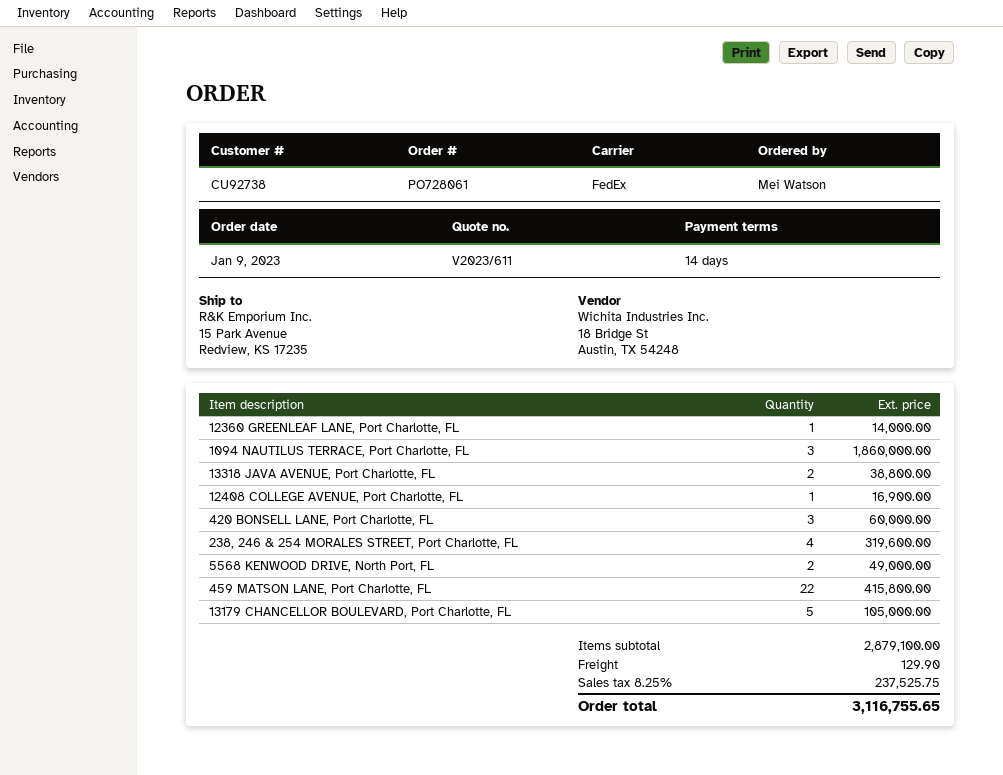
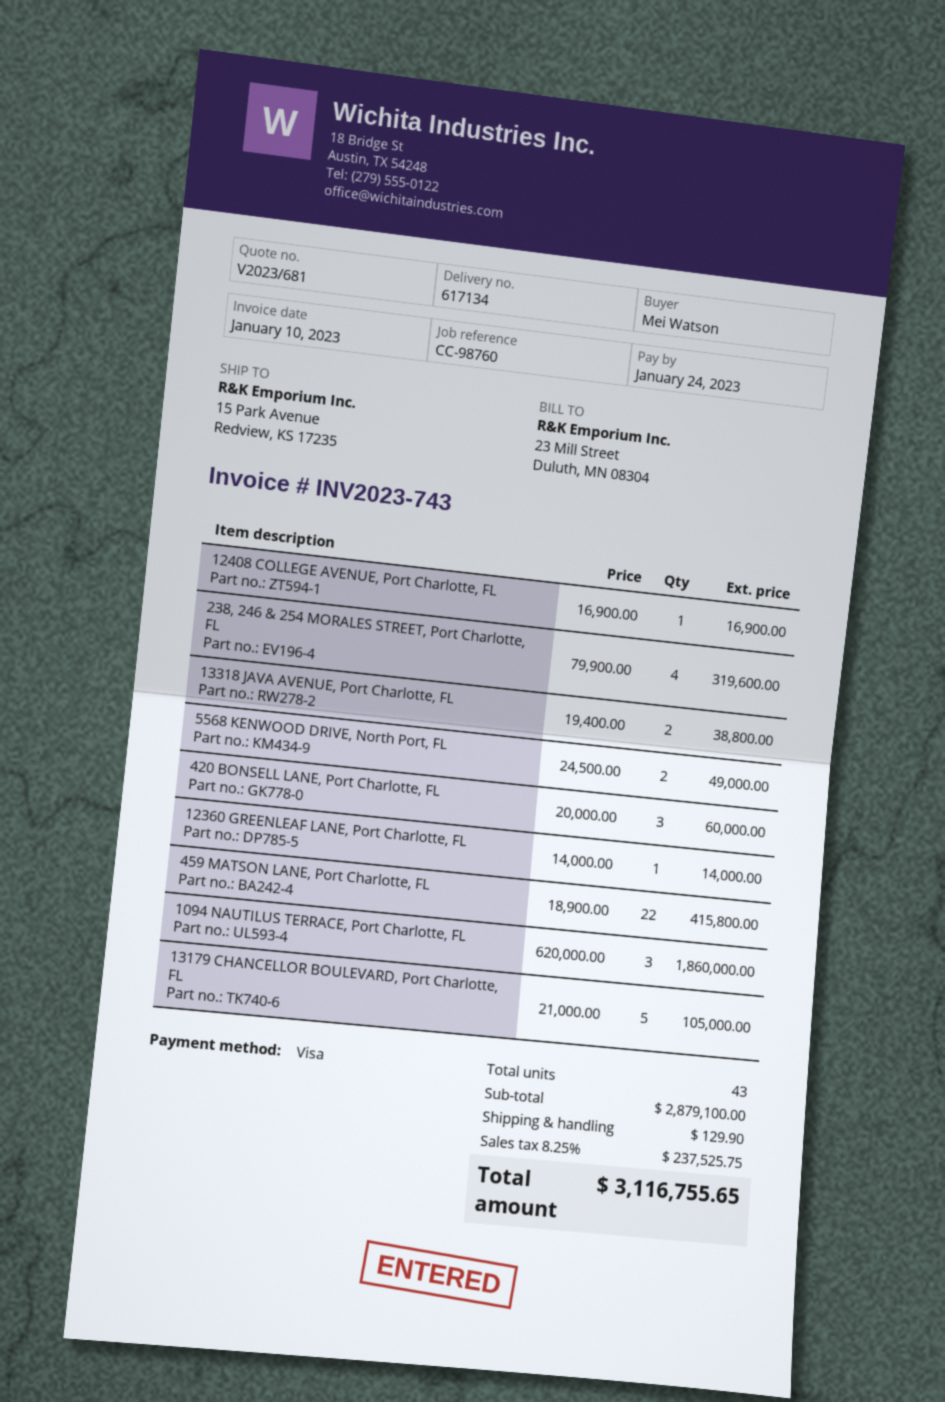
quote number: V2023/611 -> V2023/681

